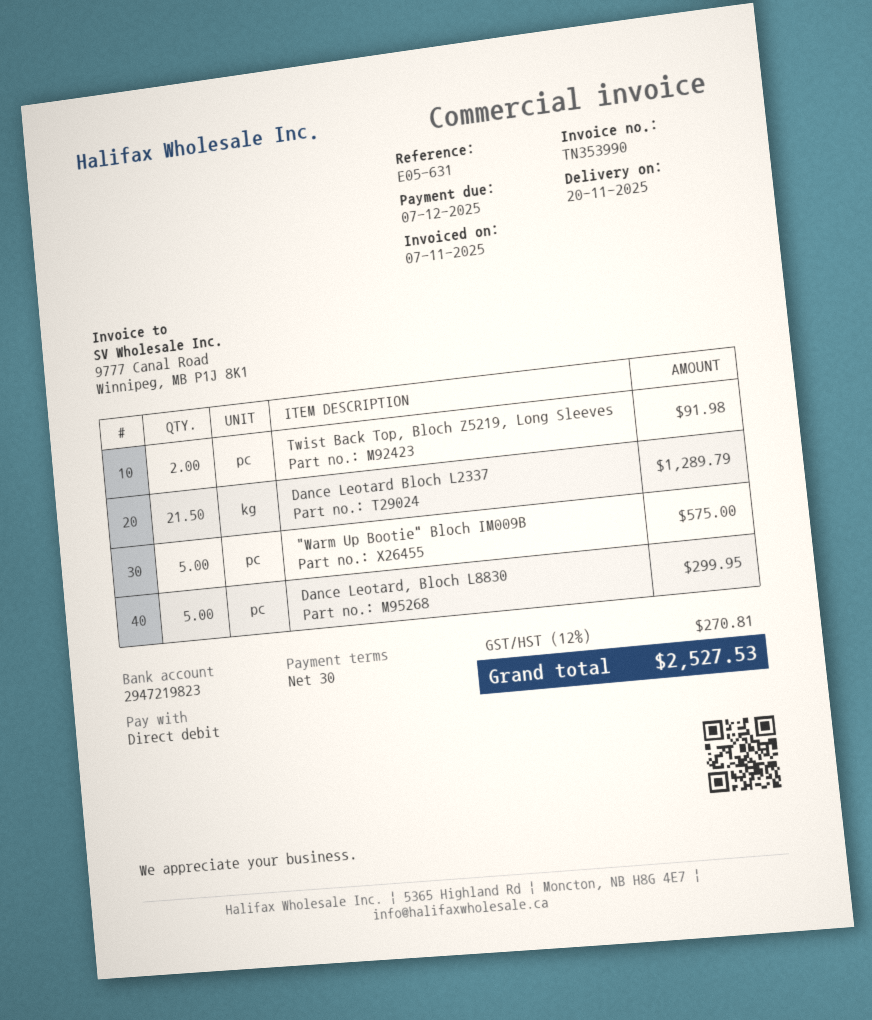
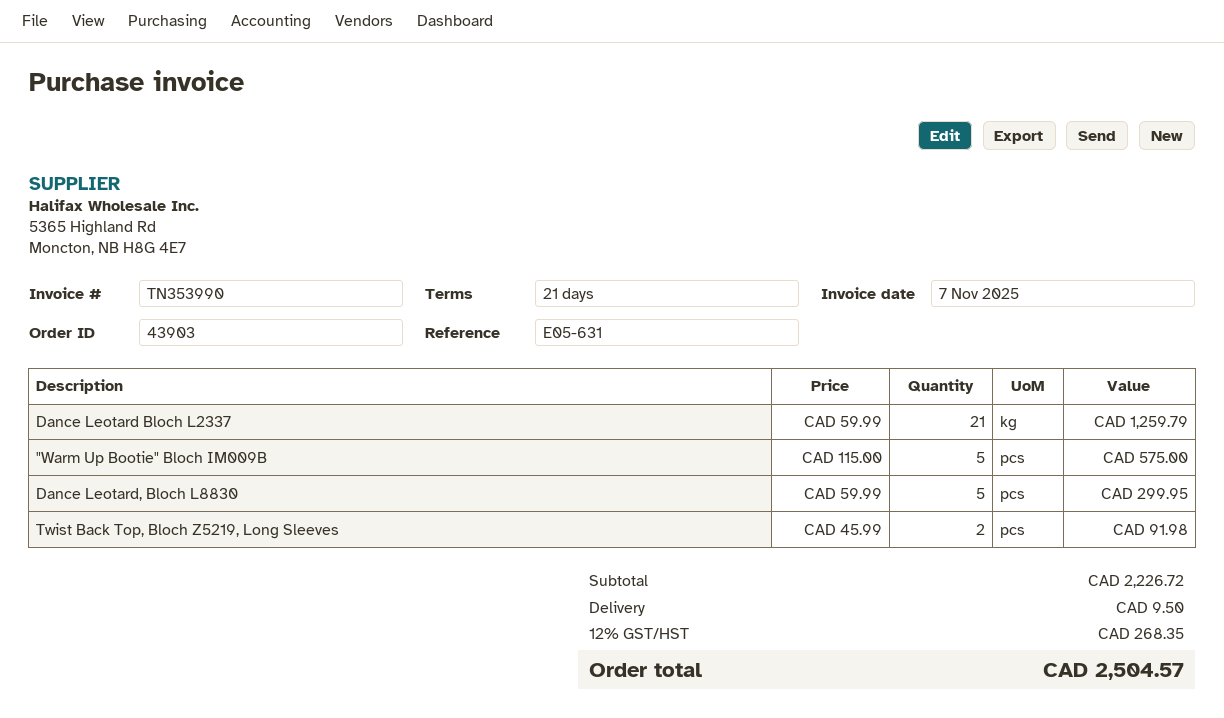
payment terms: 30 days -> 21 days
Dance Leotard Bloch L2337: 21.5 for 1289.79 -> 21 for 1259.79
shipping: none -> 9.50
tax: 12% = 270.81 -> 12% = 268.35
total: 2527.53 -> 2504.57

